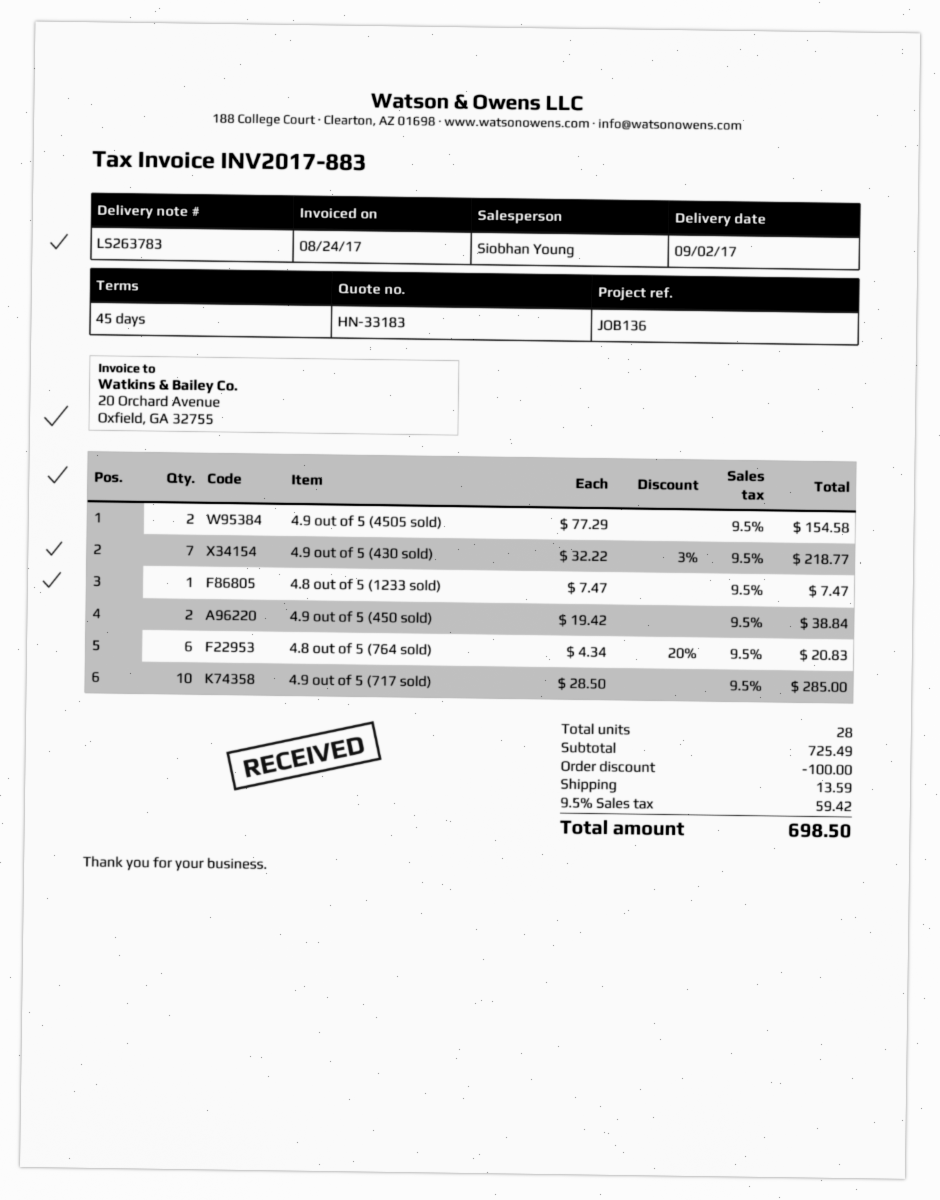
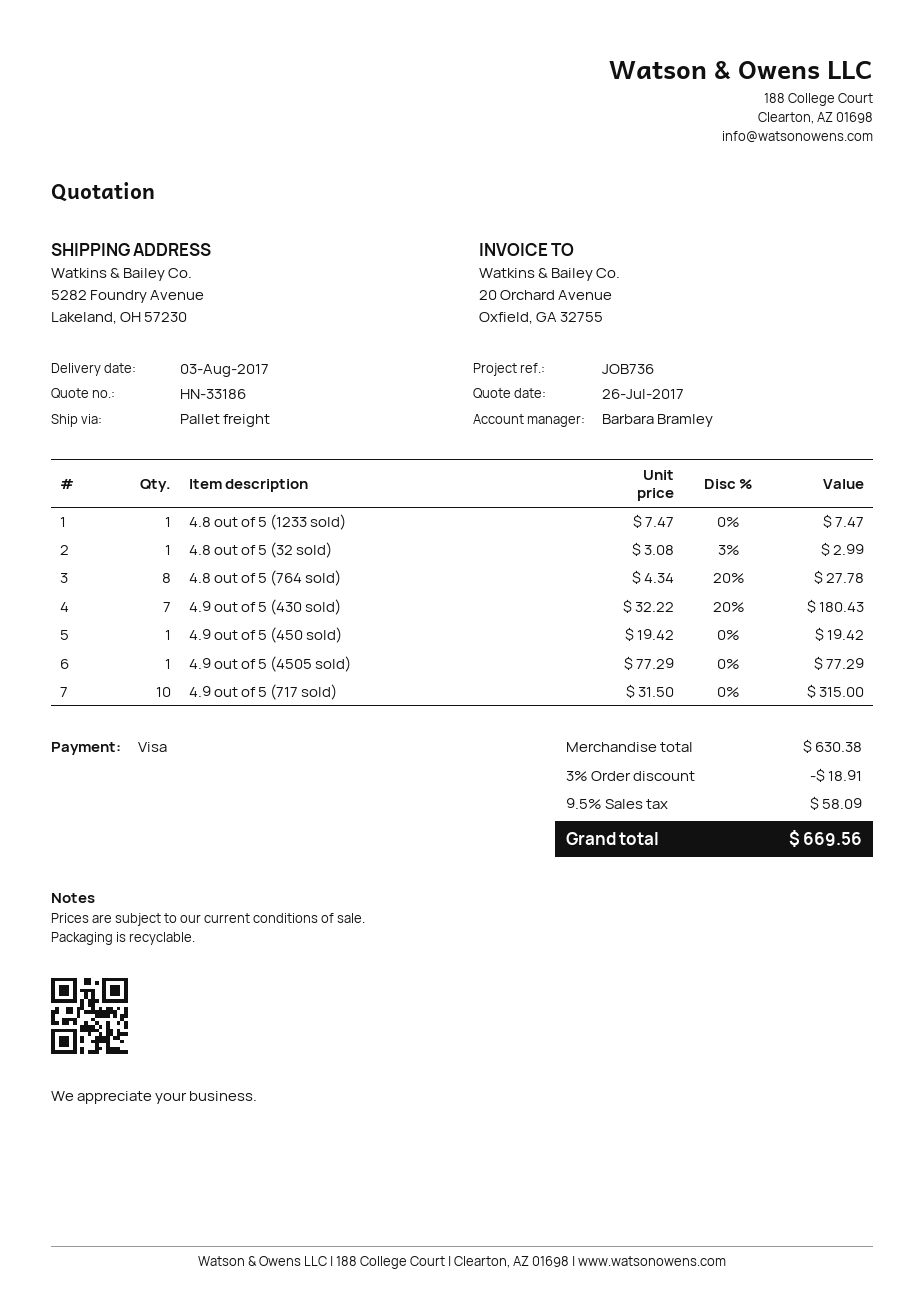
quote number: HN-33183 -> HN-33186
delivery date: 2017-09-02 -> 2017-08-03
reference: JOB136 -> JOB736
sales rep: Siobhan Young -> Barbara Bramley
4.9 out of 5 (4505 sold): 2 x 77.29 = 154.58 -> 1 x 77.29 = 77.29
4.9 out of 5 (430 sold): 7 x 32.22 - 3% = 218.77 -> 7 x 32.22 - 20% = 180.43
4.9 out of 5 (450 sold): 2 x 19.42 = 38.84 -> 1 x 19.42 = 19.42
4.8 out of 5 (764 sold): 6 x 4.34 - 20% = 20.83 -> 8 x 4.34 - 20% = 27.78
4.9 out of 5 (717 sold): 10 x 28.50 = 285.00 -> 10 x 31.50 = 315.00
4.8 out of 5 (32 sold): none -> 1 x 3.08 - 3% = 2.99
subtotal: 725.49 -> 630.38
discount: 100.00 -> 18.91
shipping: 13.59 -> none
tax: 9.5% = 59.42 -> 9.5% = 58.09
total: 698.50 -> 669.56

